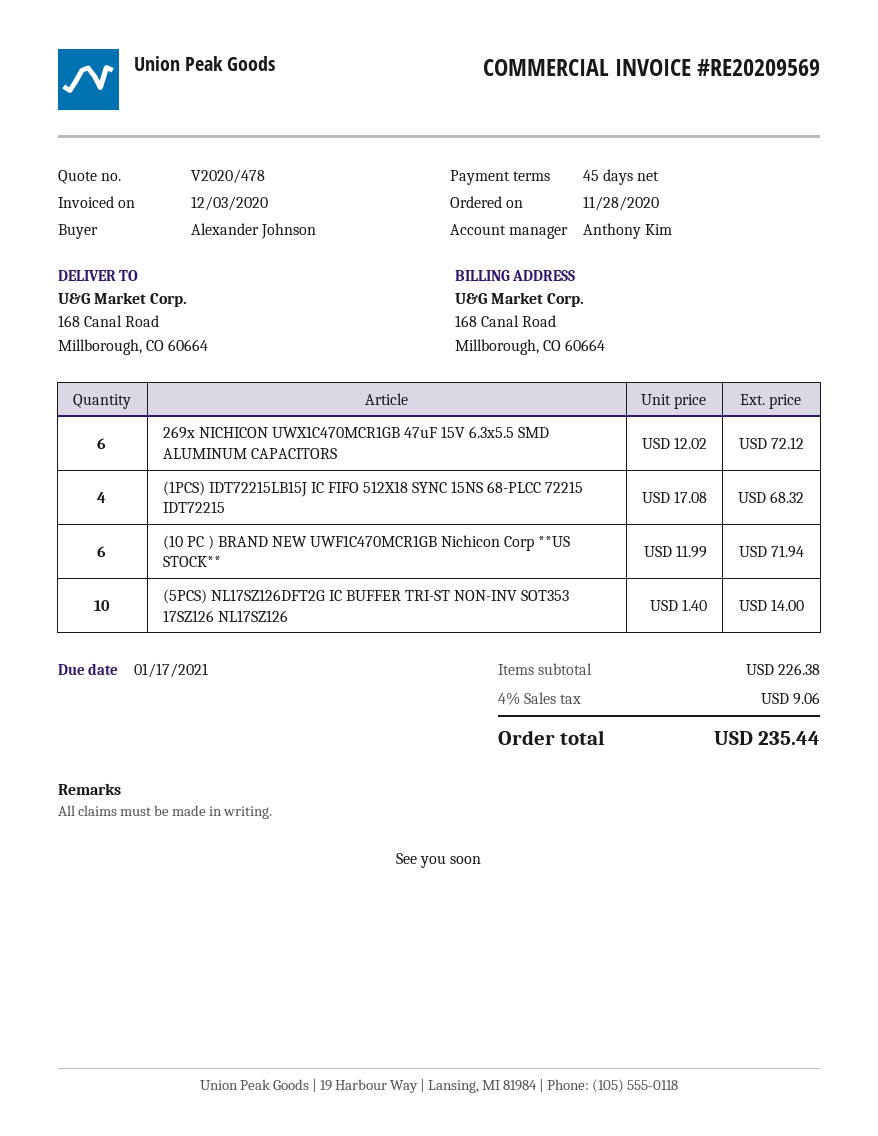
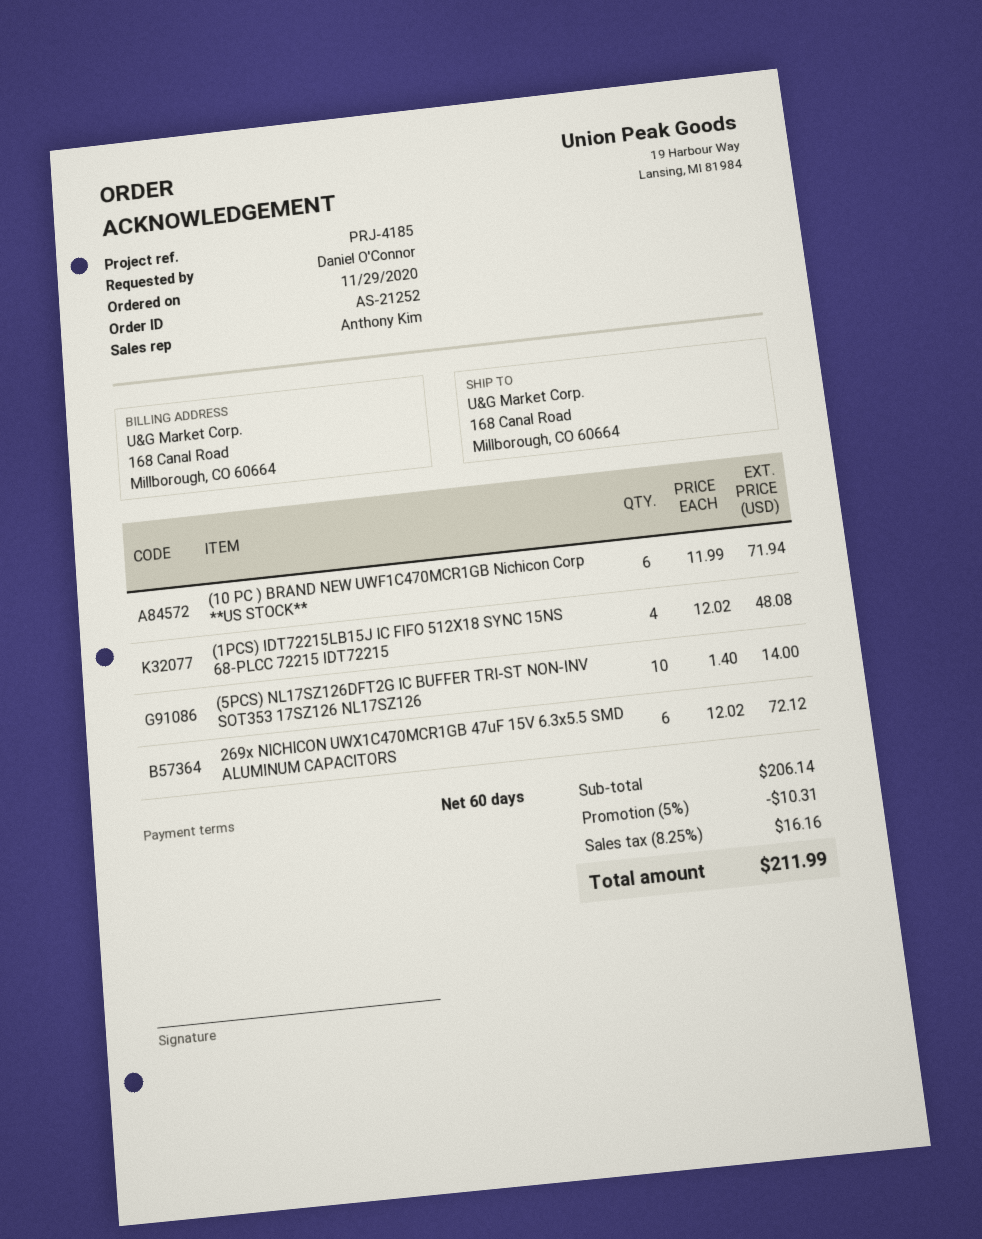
order date: 2020-11-28 -> 2020-11-29
payment terms: 45 days -> 60 days
ordered by: Alexander Johnson -> Daniel O'Connor
(1PCS) IDT72215LB15J IC FIFO 512X18 SYNC 15NS 68-PLCC 72215 IDT72215: 4 x 17.08 = 68.32 -> 4 x 12.02 = 48.08
subtotal: 226.38 -> 206.14
discount: none -> 5% = 10.31
tax: 4% = 9.06 -> 8.25% = 16.16
total: 235.44 -> 211.99

